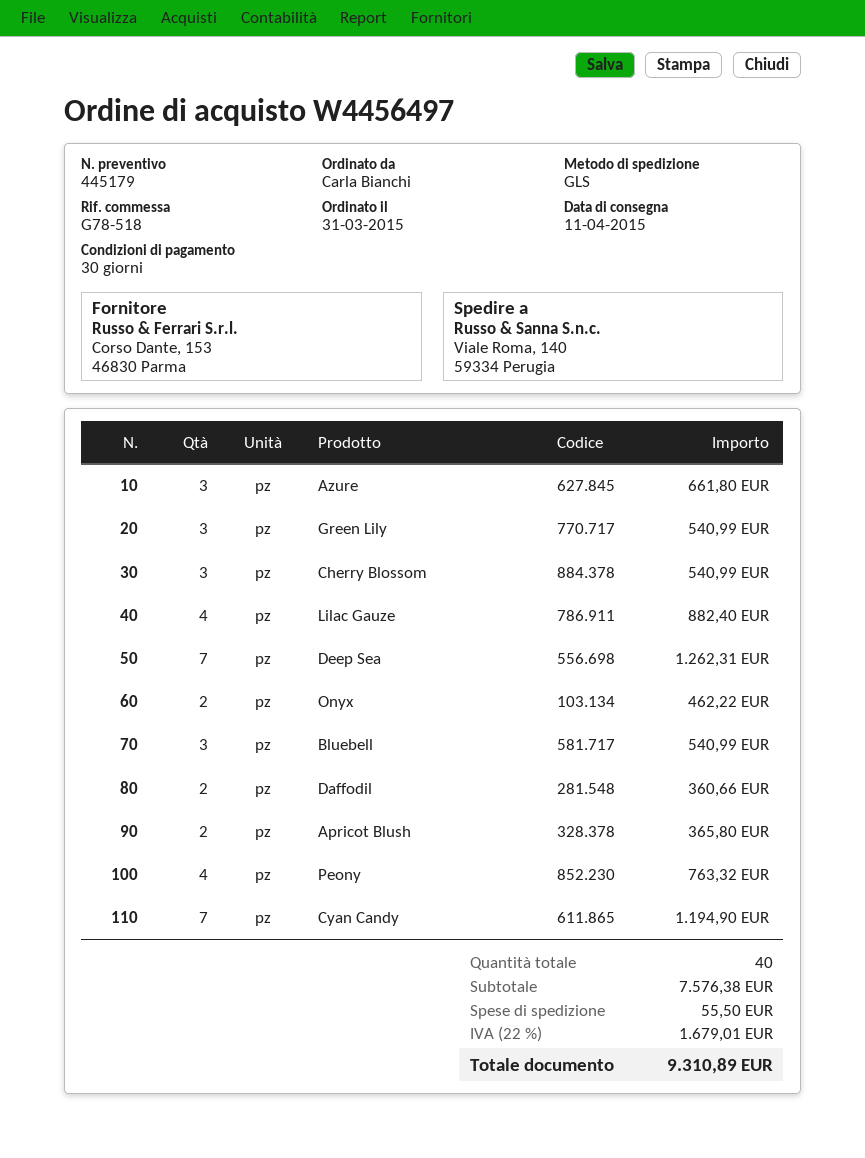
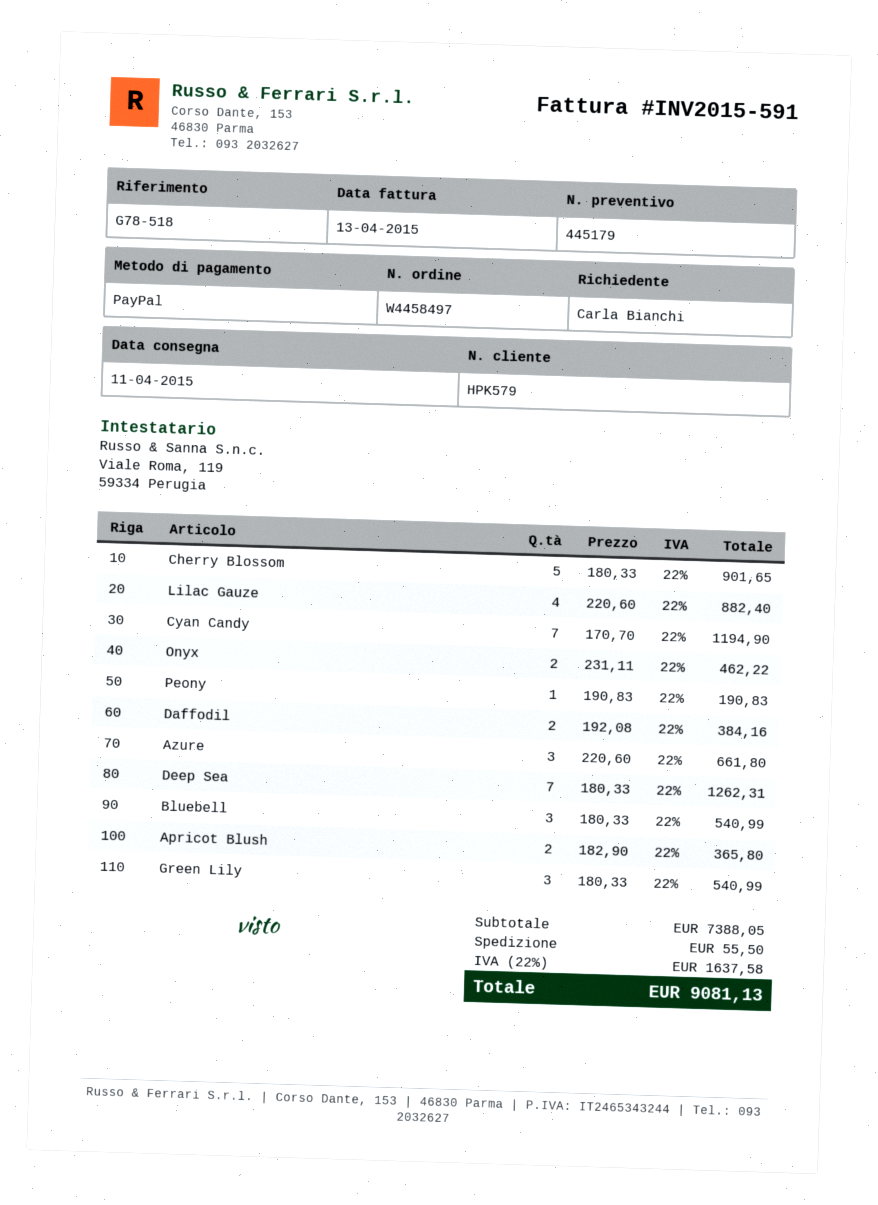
order number: W4456497 -> W4458497
Cherry Blossom: 3 for 540.99 -> 5 for 901.65
Daffodil: 2 for 360.66 -> 2 for 384.16
Peony: 4 for 763.32 -> 1 for 190.83
subtotal: 7576.38 -> 7388.05
tax: 22% = 1679.01 -> 22% = 1637.58
total: 9310.89 -> 9081.13

